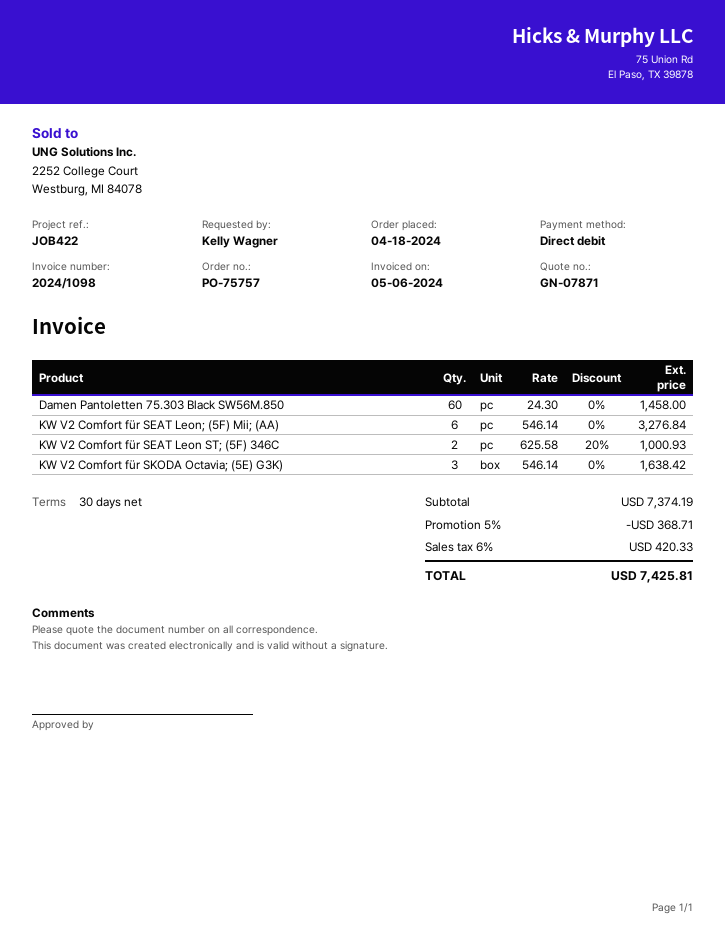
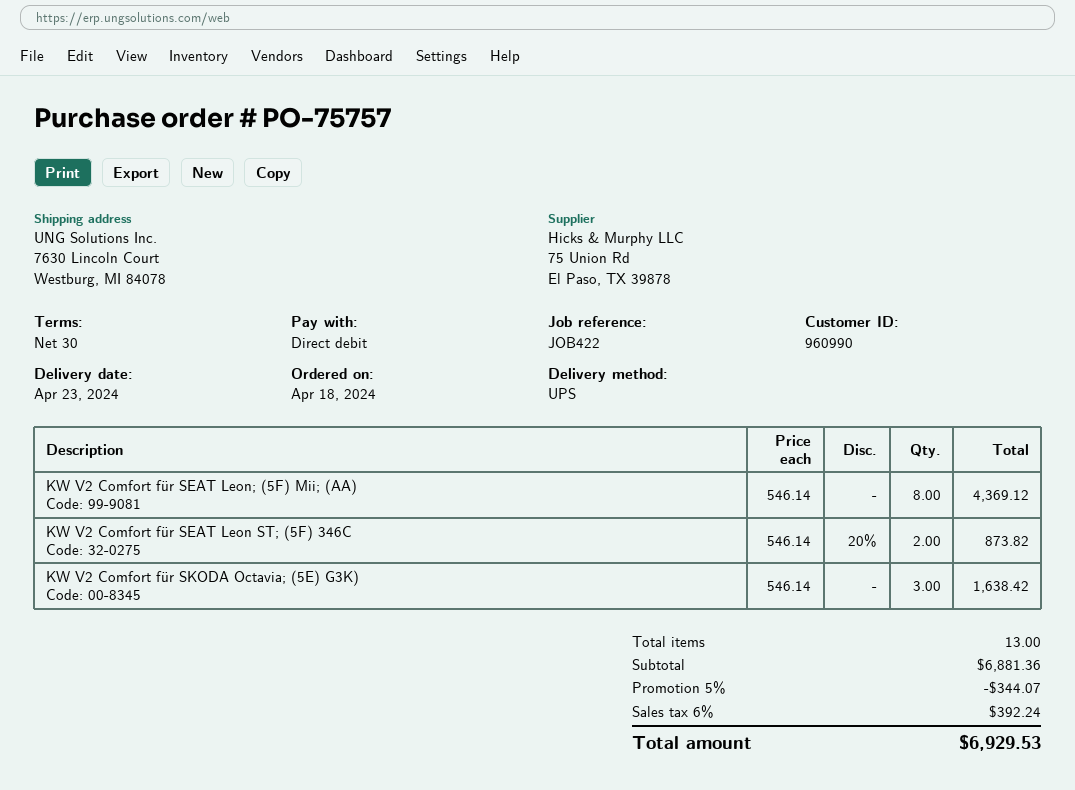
Damen Pantoletten 75.303 Black SW56M.850: 60 x 24.30 = 1458.00 -> none
KW V2 Comfort für SEAT Leon; (5F) Mii; (AA): 6 x 546.14 = 3276.84 -> 8 x 546.14 = 4369.12
KW V2 Comfort für SEAT Leon ST; (5F) 346C: 2 x 625.58 - 20% = 1000.93 -> 2 x 546.14 - 20% = 873.82
subtotal: 7374.19 -> 6881.36
discount: 5% = 368.71 -> 5% = 344.07
tax: 6% = 420.33 -> 6% = 392.24
total: 7425.81 -> 6929.53

